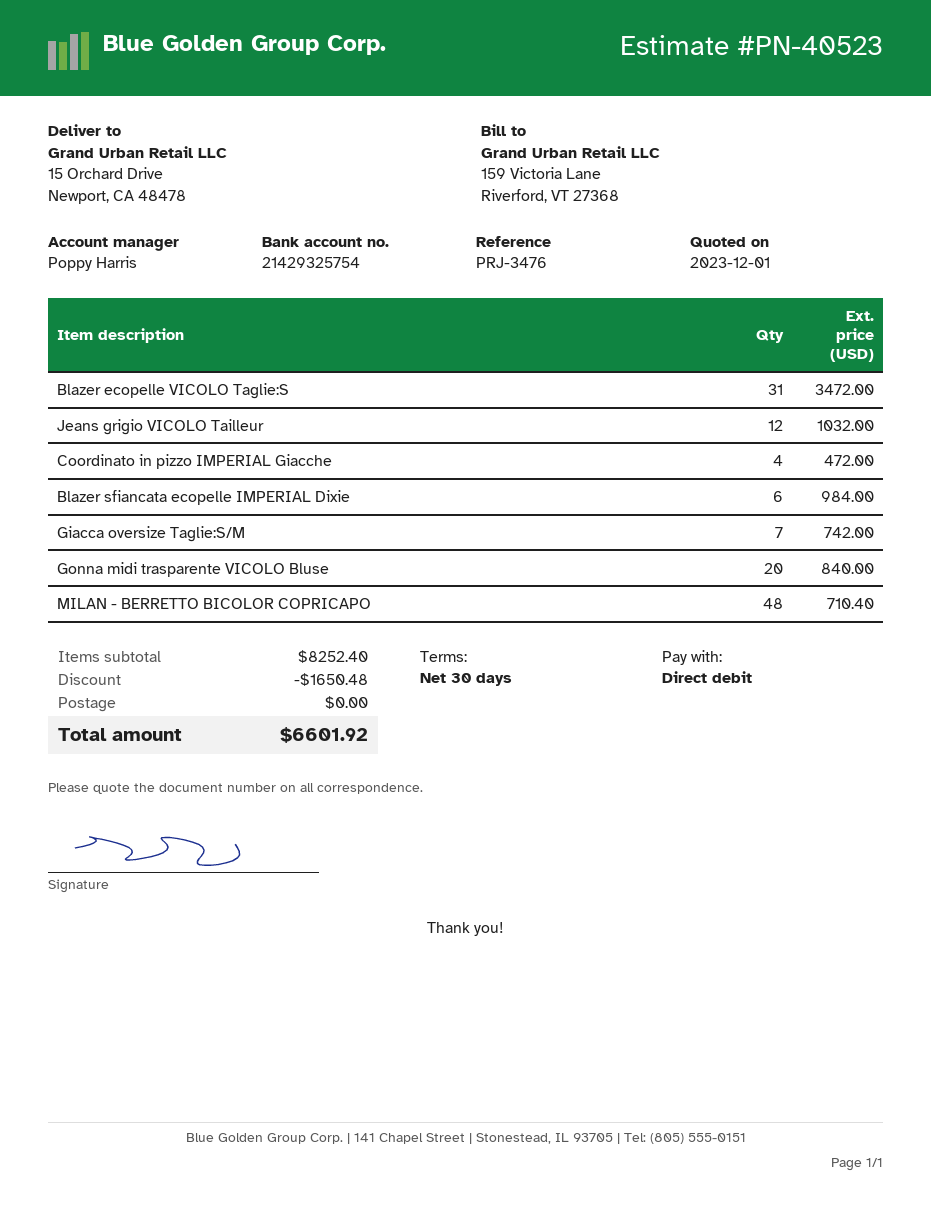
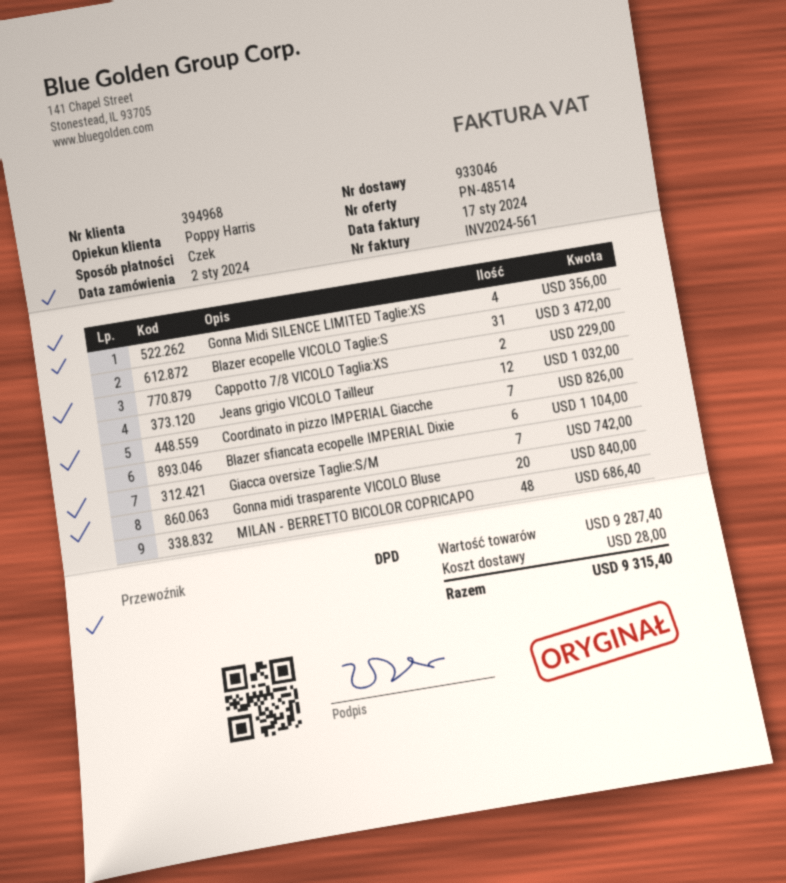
quote number: PN-40523 -> PN-48514
payment method: direct debit -> cheque
Coordinato in pizzo IMPERIAL Giacche: 4 for 472.00 -> 7 for 826.00
Blazer sfiancata ecopelle IMPERIAL Dixie: 6 for 984.00 -> 6 for 1104.00
MILAN - BERRETTO BICOLOR COPRICAPO: 48 for 710.40 -> 48 for 686.40
Gonna Midi SILENCE LIMITED Taglie:XS: none -> 4 for 356.00
Cappotto 7/8 VICOLO Taglia:XS: none -> 2 for 229.00
subtotal: 8252.40 -> 9287.40
discount: 1650.48 -> none
shipping: 0.00 -> 28.00
total: 6601.92 -> 9315.40

